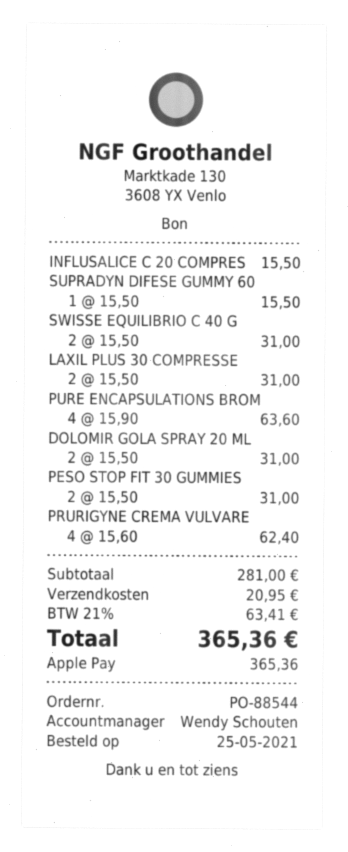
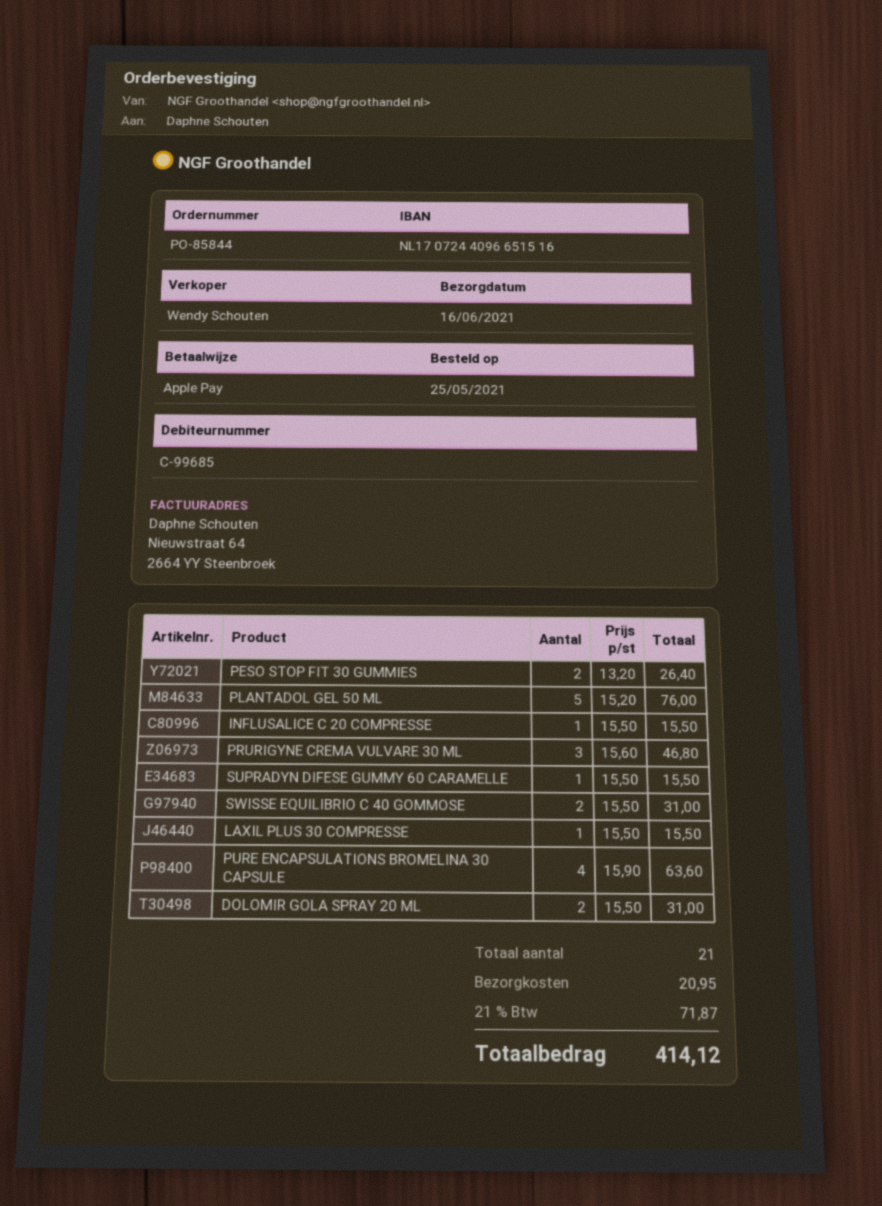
order number: PO-88544 -> PO-85844
LAXIL PLUS 30 COMPRESSE: 2 x 15.50 = 31.00 -> 1 x 15.50 = 15.50
PESO STOP FIT 30 GUMMIES: 2 x 15.50 = 31.00 -> 2 x 13.20 = 26.40
PRURIGYNE CREMA VULVARE: 4 x 15.60 = 62.40 -> 3 x 15.60 = 46.80
PLANTADOL GEL 50 ML: none -> 5 x 15.20 = 76.00
tax: 21% = 63.41 -> 21% = 71.87
total: 365.36 -> 414.12

